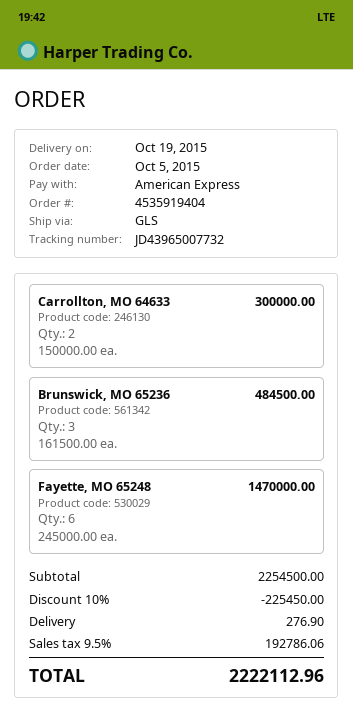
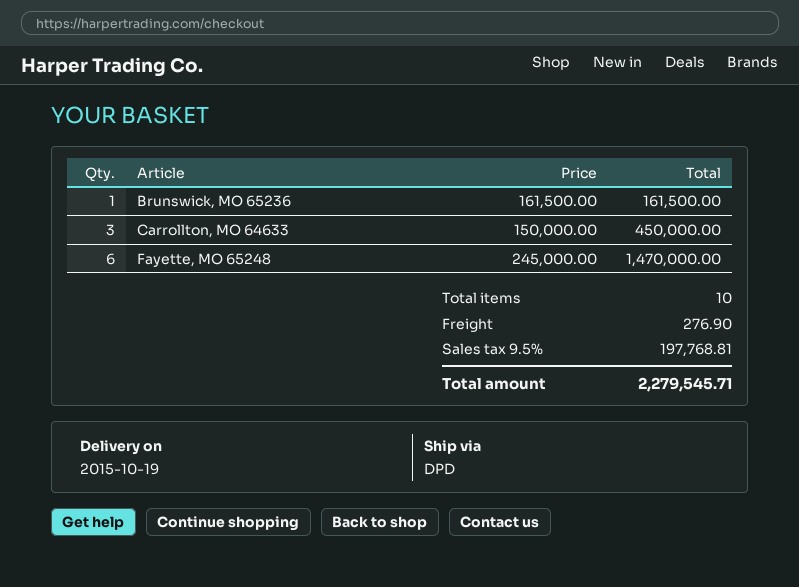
shipping method: GLS -> DPD
Carrollton, MO 64633: 2 x 150000.00 = 300000.00 -> 3 x 150000.00 = 450000.00
Brunswick, MO 65236: 3 x 161500.00 = 484500.00 -> 1 x 161500.00 = 161500.00
discount: 10% = 225450.00 -> none
tax: 9.5% = 192786.06 -> 9.5% = 197768.81
total: 2222112.96 -> 2279545.71

